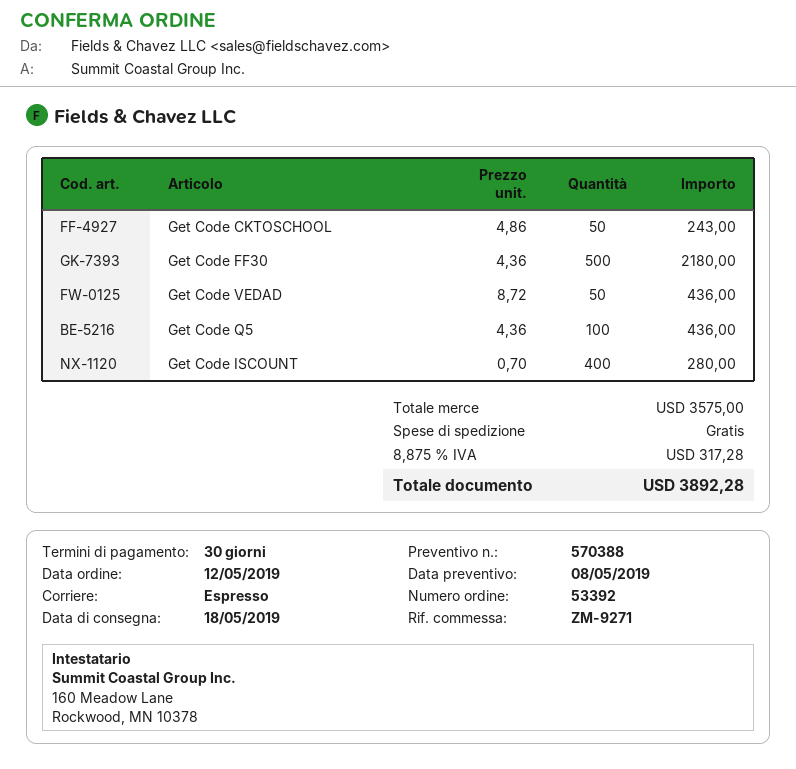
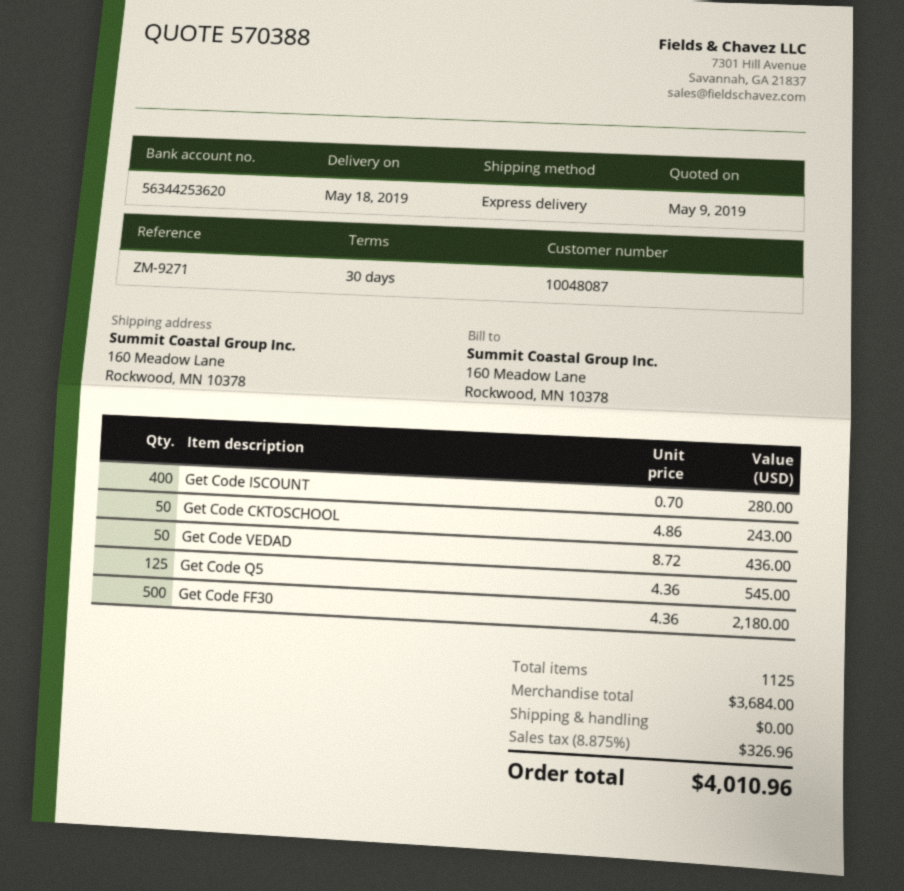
quote date: 2019-05-08 -> 2019-05-09
Get Code Q5: 100 x 4.36 = 436.00 -> 125 x 4.36 = 545.00
subtotal: 3575.00 -> 3684.00
tax: 8.875% = 317.28 -> 8.875% = 326.96
total: 3892.28 -> 4010.96

